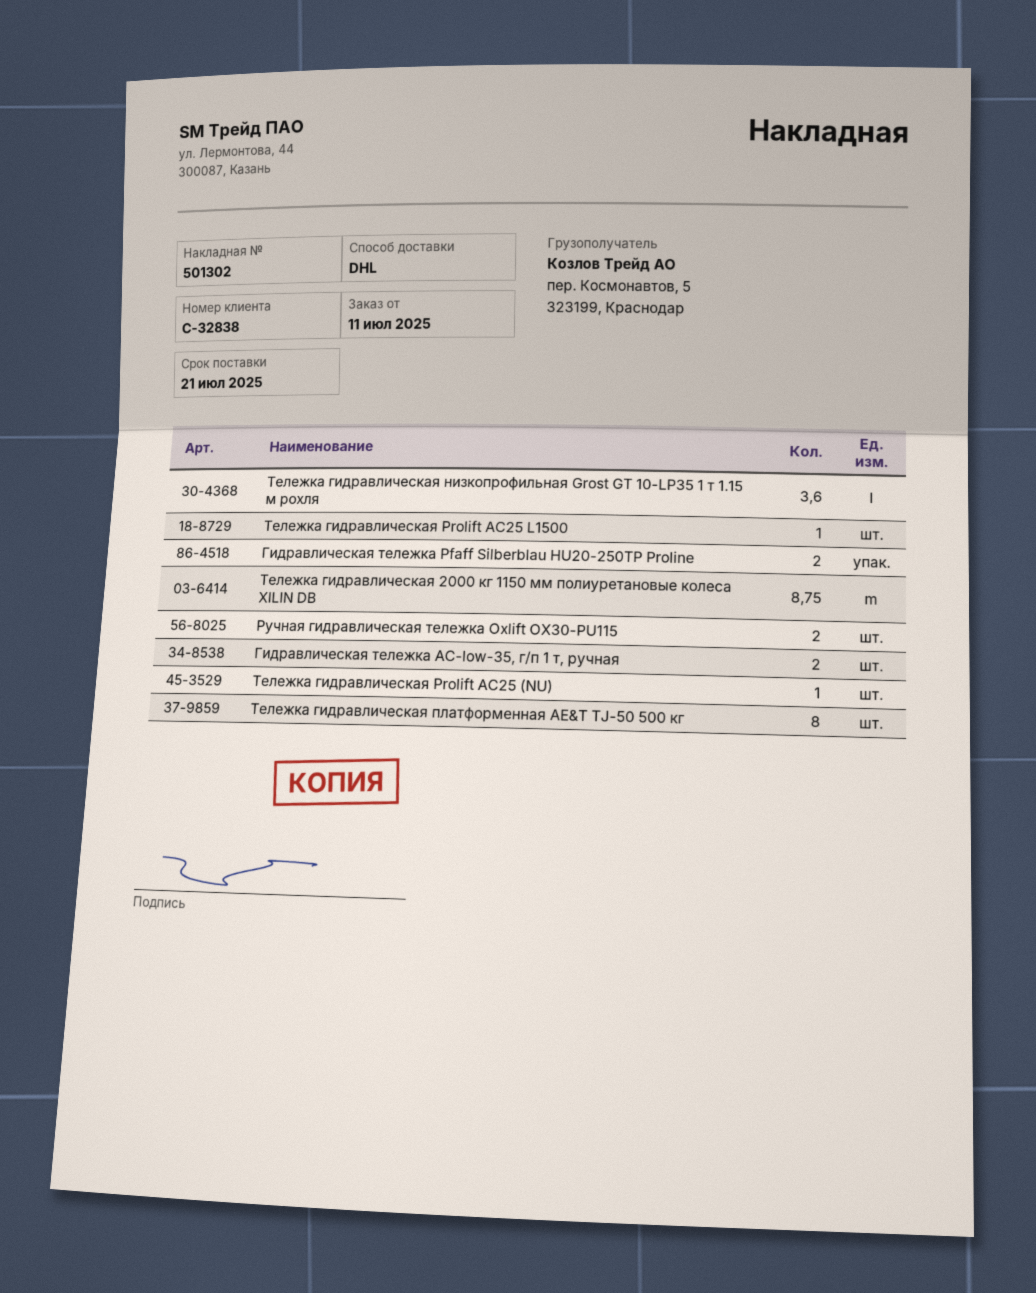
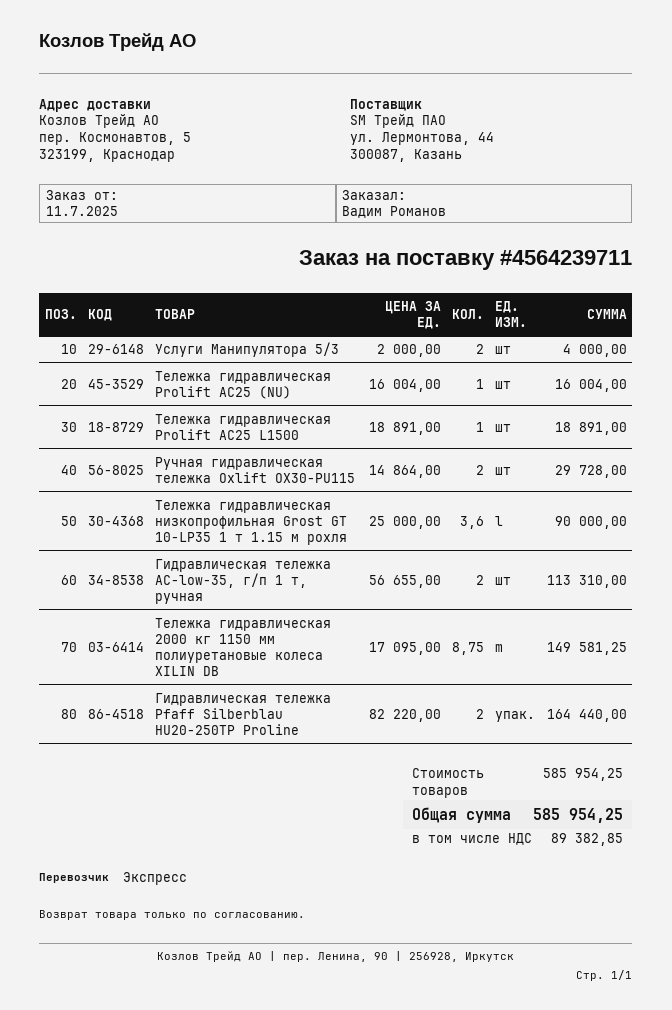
shipping method: DHL -> express
Тележка гидравлическая платформенная AE&T ТJ-50 500 кг: 8 -> none
Услуги Манипулятора 5/3: none -> 2

